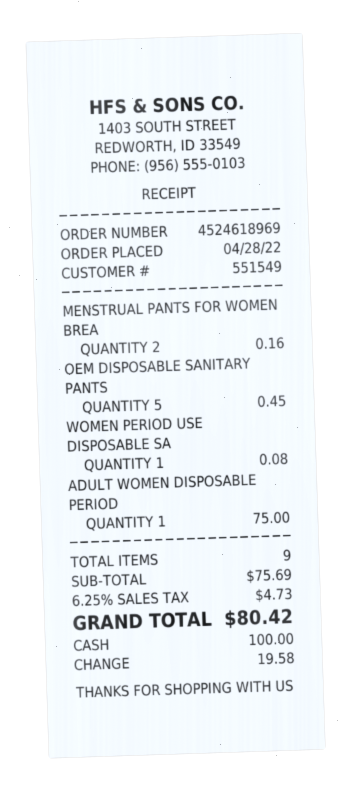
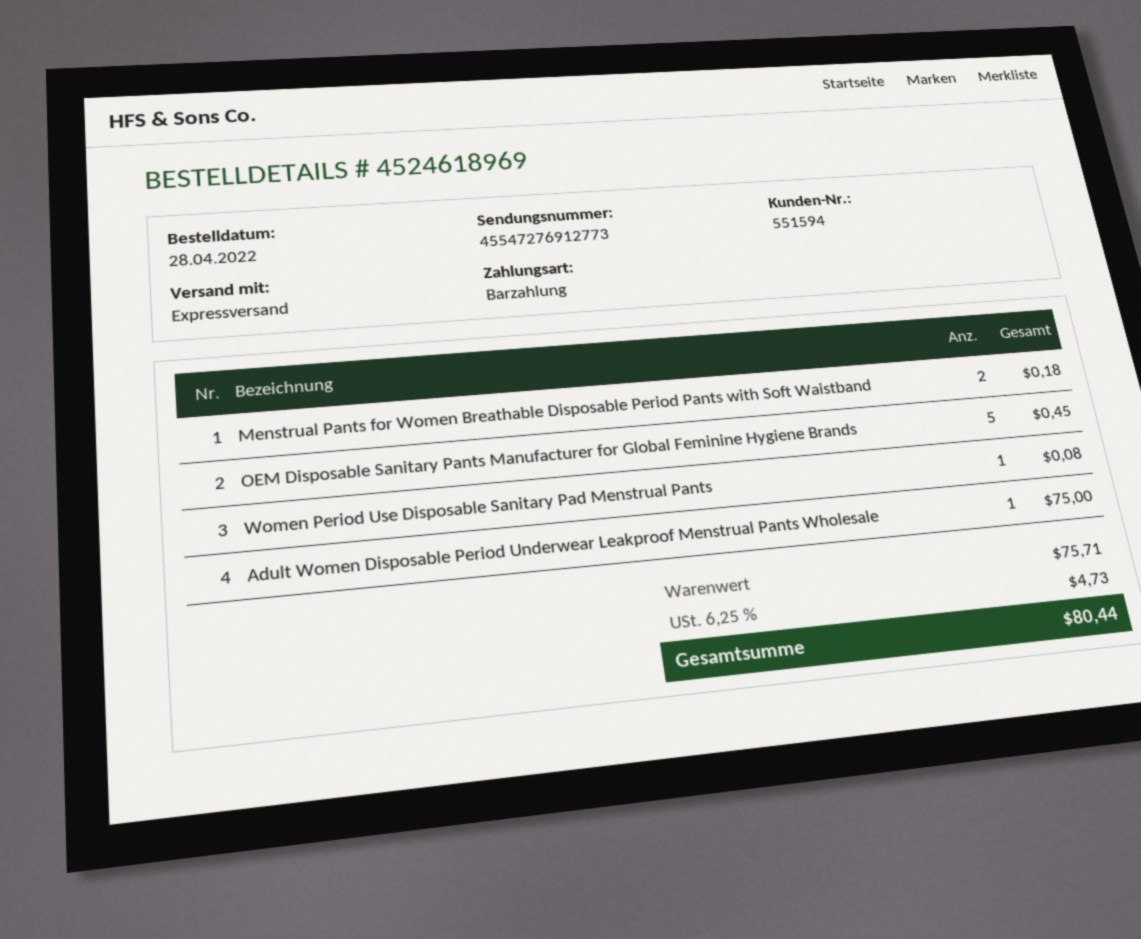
customer number: 551549 -> 551594
MENSTRUAL PANTS FOR WOMEN BREA: 2 for 0.16 -> 2 for 0.18
subtotal: 75.69 -> 75.71
total: 80.42 -> 80.44

